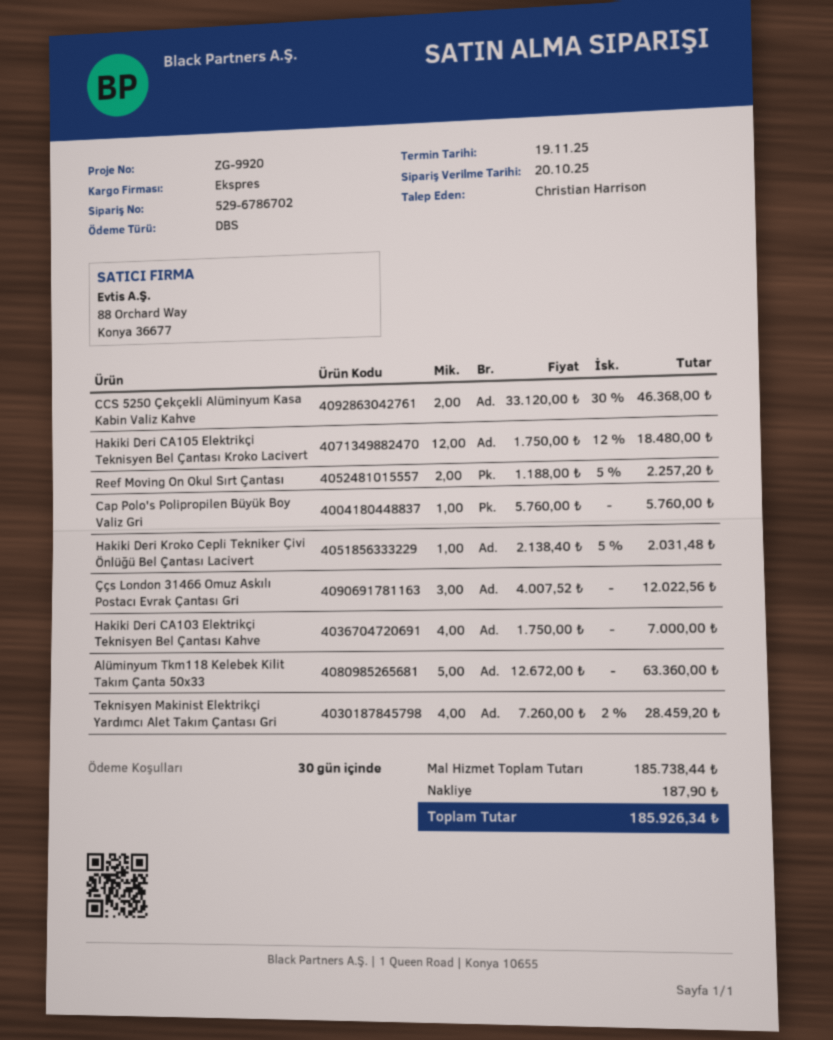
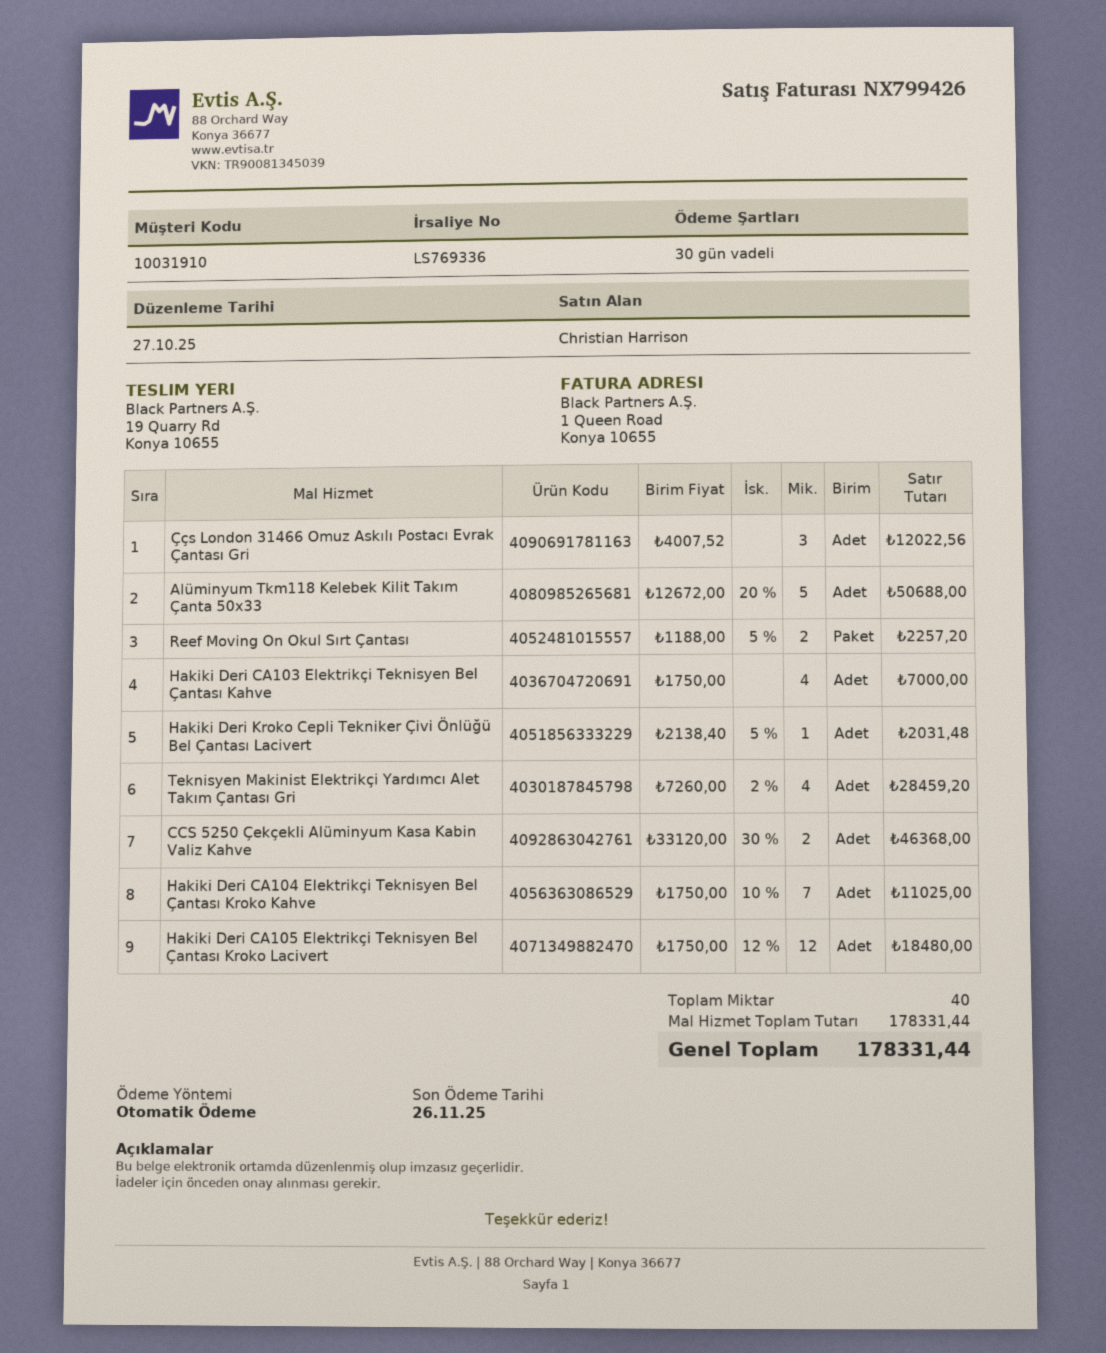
Cap Polo's Polipropilen Büyük Boy Valiz Gri: 1 x 5760.00 = 5760.00 -> none
Alüminyum Tkm118 Kelebek Kilit Takım Çanta 50x33: 5 x 12672.00 = 63360.00 -> 5 x 12672.00 - 20% = 50688.00
Hakiki Deri CA104 Elektrikçi Teknisyen Bel Çantası Kroko Kahve: none -> 7 x 1750.00 - 10% = 11025.00
subtotal: 185738.44 -> 178331.44
shipping: 187.90 -> none
total: 185926.34 -> 178331.44

